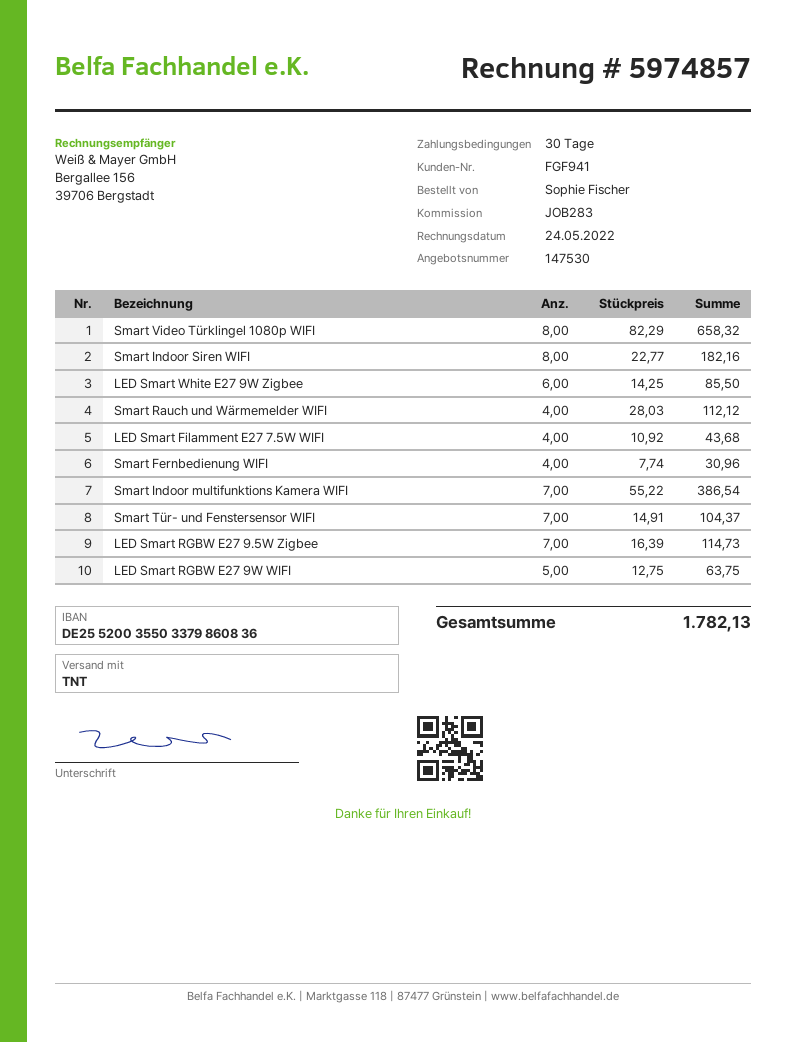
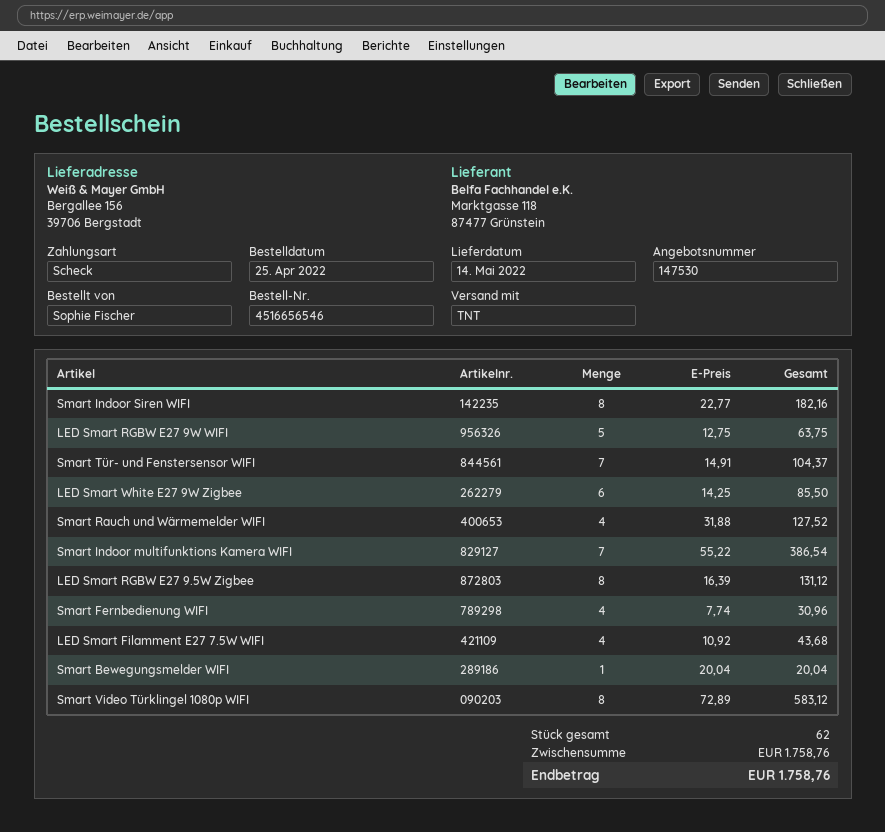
Smart Video Türklingel 1080p WIFI: 8 x 82.29 = 658.32 -> 8 x 72.89 = 583.12
Smart Rauch und Wärmemelder WIFI: 4 x 28.03 = 112.12 -> 4 x 31.88 = 127.52
LED Smart RGBW E27 9.5W Zigbee: 7 x 16.39 = 114.73 -> 8 x 16.39 = 131.12
Smart Bewegungsmelder WIFI: none -> 1 x 20.04 = 20.04
total: 1782.13 -> 1758.76

